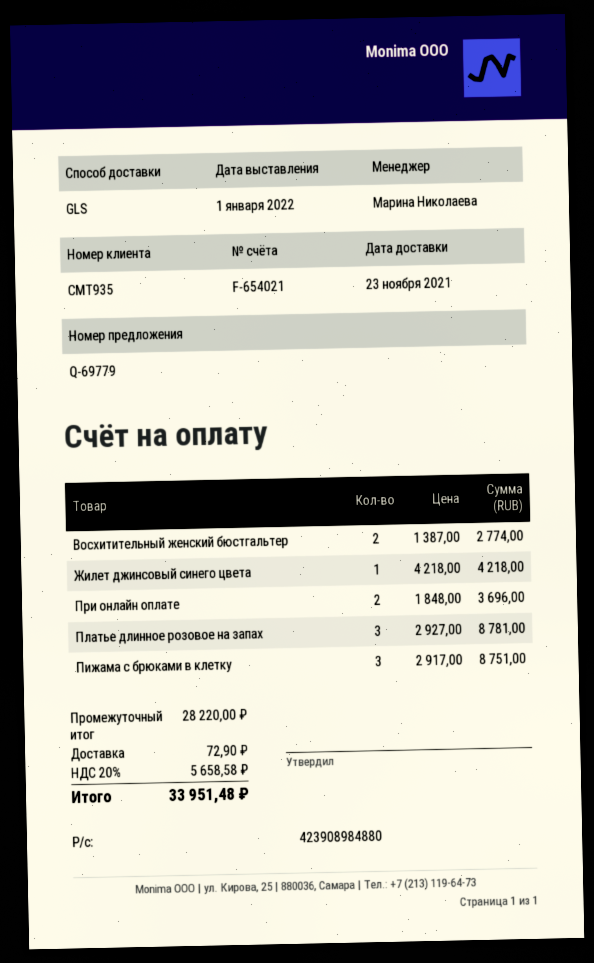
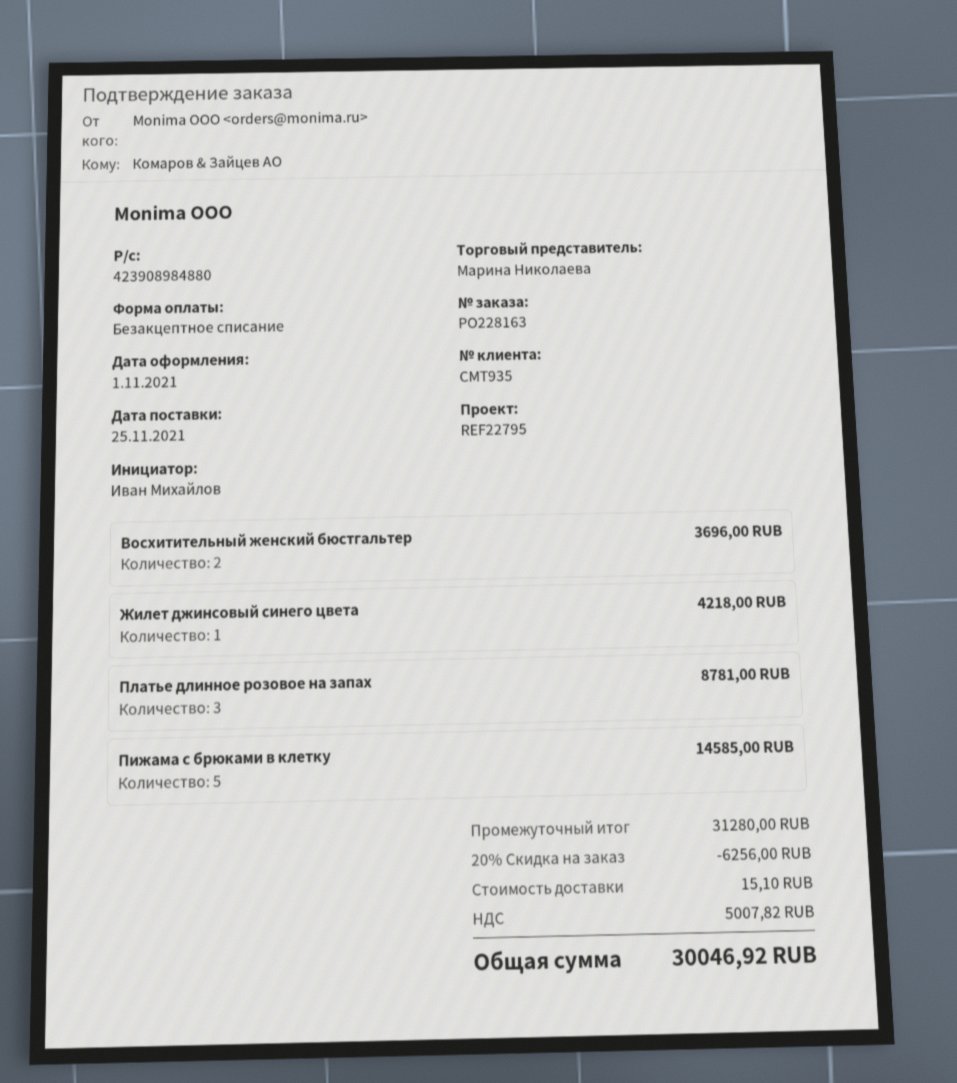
delivery date: 2021-11-23 -> 2021-11-25
Восхитительный женский бюстгальтер: 2 for 2774.00 -> 2 for 3696.00
При онлайн оплате: 2 for 3696.00 -> none
Пижама с брюками в клетку: 3 for 8751.00 -> 5 for 14585.00
subtotal: 28220.00 -> 31280.00
discount: none -> 20% = 6256.00
shipping: 72.90 -> 15.10
tax: 5658.58 -> 5007.82
total: 33951.48 -> 30046.92

